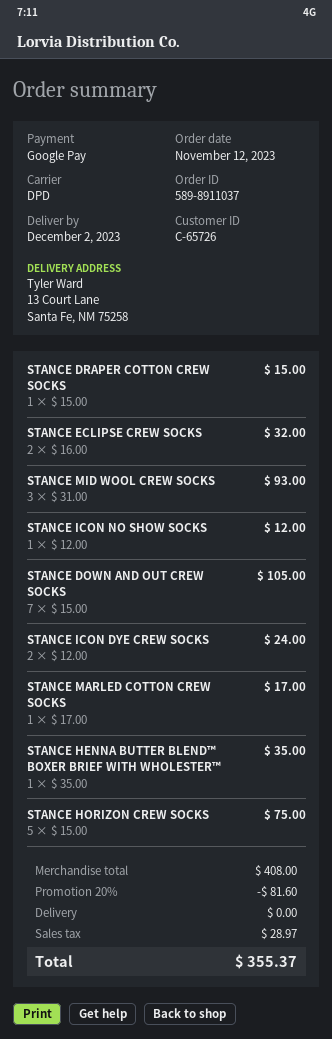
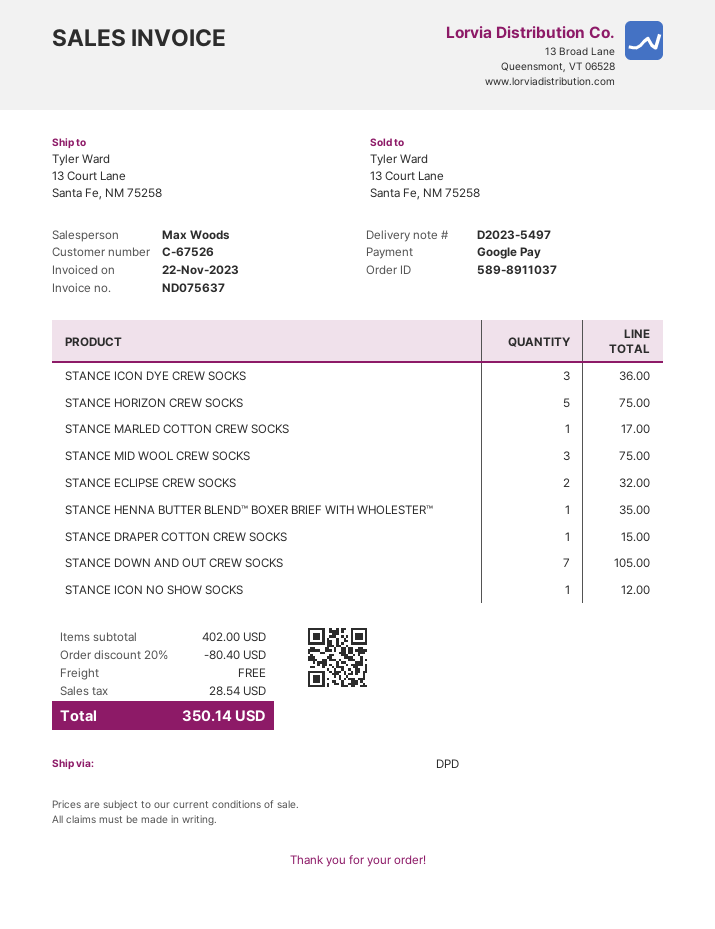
customer number: C-65726 -> C-67526
STANCE MID WOOL CREW SOCKS: 3 for 93.00 -> 3 for 75.00
STANCE ICON DYE CREW SOCKS: 2 for 24.00 -> 3 for 36.00
subtotal: 408.00 -> 402.00
discount: 20% = 81.60 -> 20% = 80.40
tax: 28.97 -> 28.54
total: 355.37 -> 350.14

